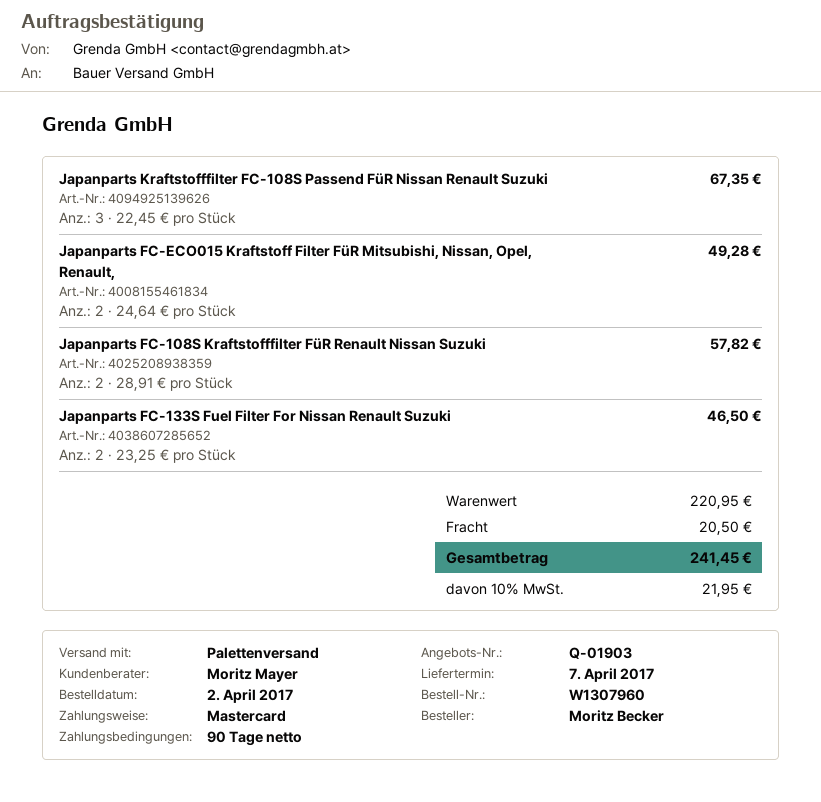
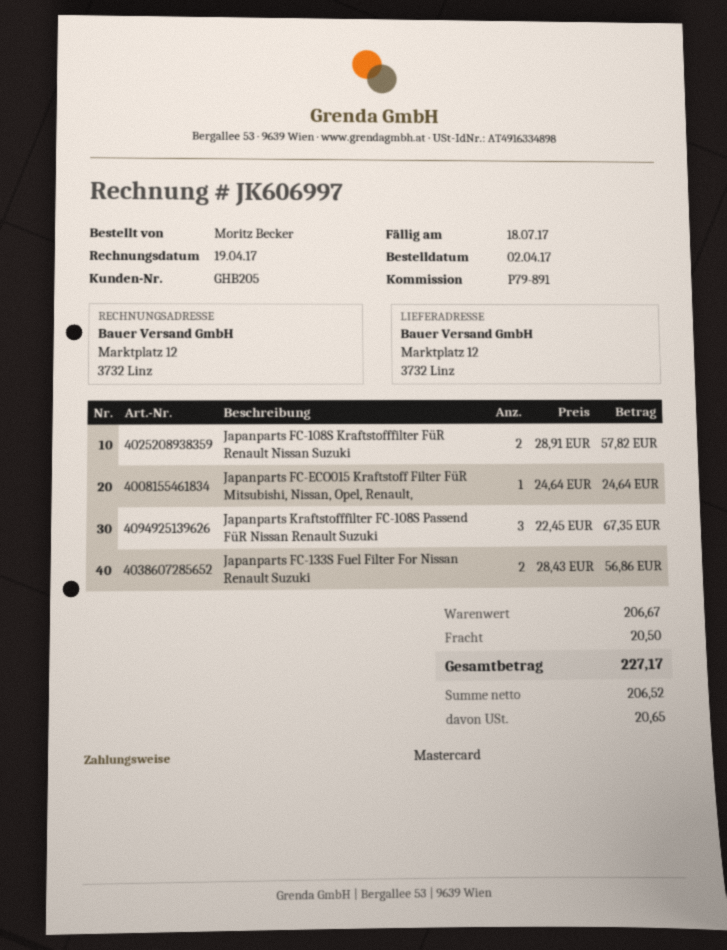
Japanparts FC-ECO015 Kraftstoff Filter FüR Mitsubishi, Nissan, Opel, Renault,: 2 x 24.64 = 49.28 -> 1 x 24.64 = 24.64
Japanparts FC-133S Fuel Filter For Nissan Renault Suzuki: 2 x 23.25 = 46.50 -> 2 x 28.43 = 56.86
subtotal: 220.95 -> 206.67
tax: 21.95 -> 20.65
total: 241.45 -> 227.17

